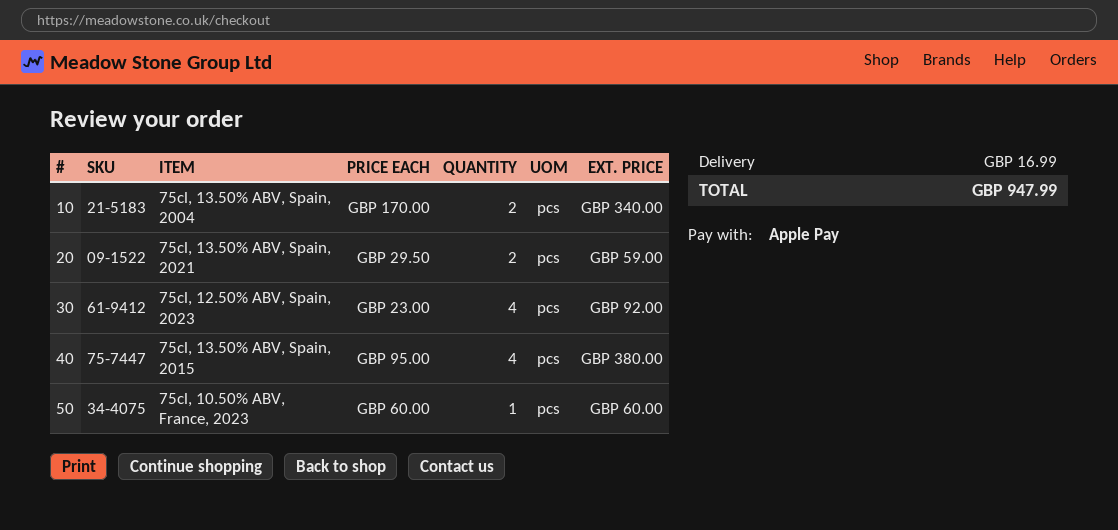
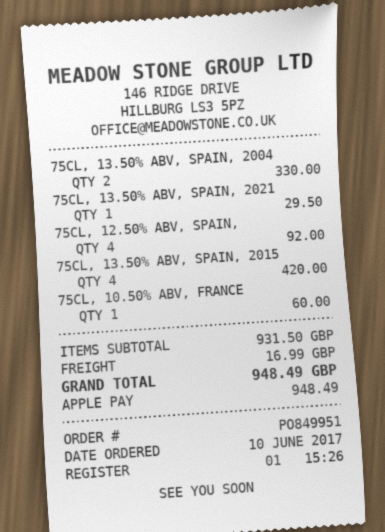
75cl, 13.50% ABV, Spain, 2004: 2 for 340.00 -> 2 for 330.00
75cl, 13.50% ABV, Spain, 2021: 2 for 59.00 -> 1 for 29.50
75cl, 13.50% ABV, Spain, 2015: 4 for 380.00 -> 4 for 420.00
total: 947.99 -> 948.49

